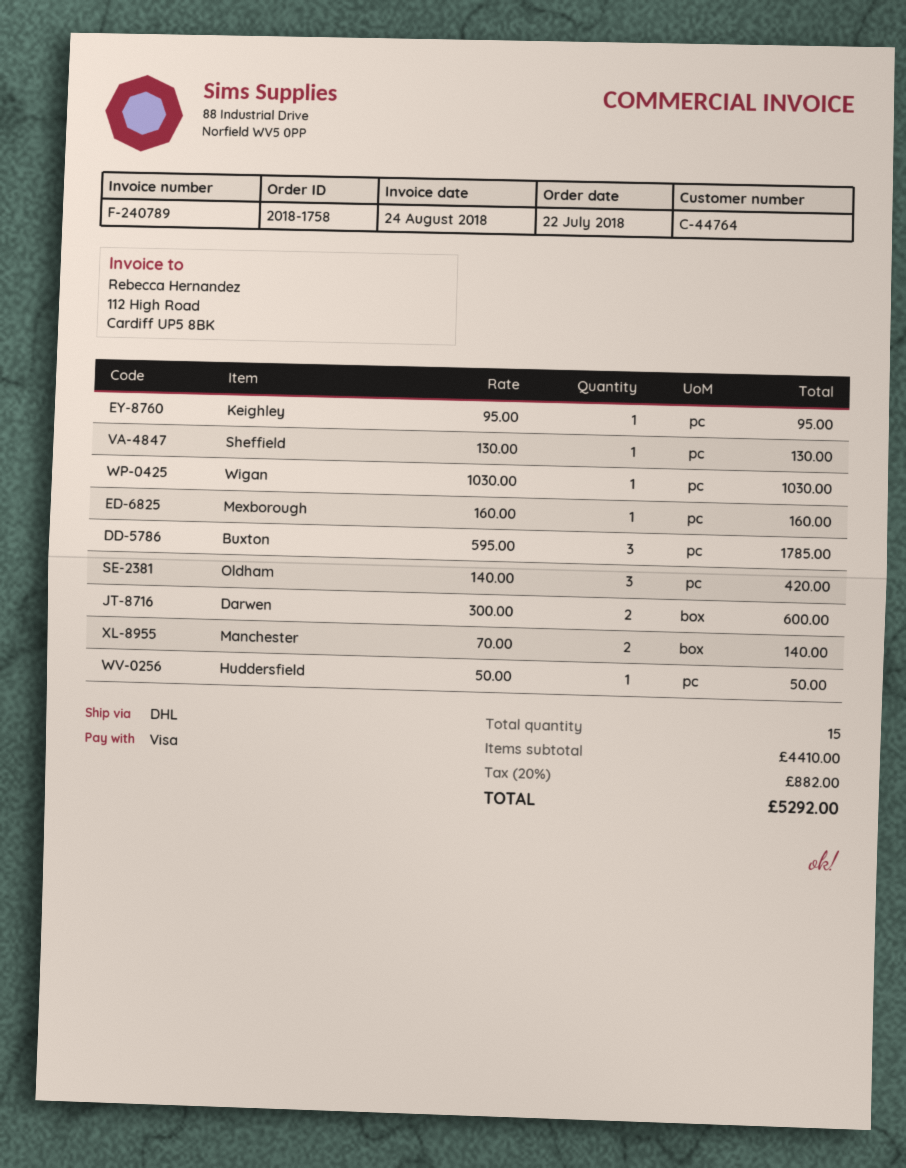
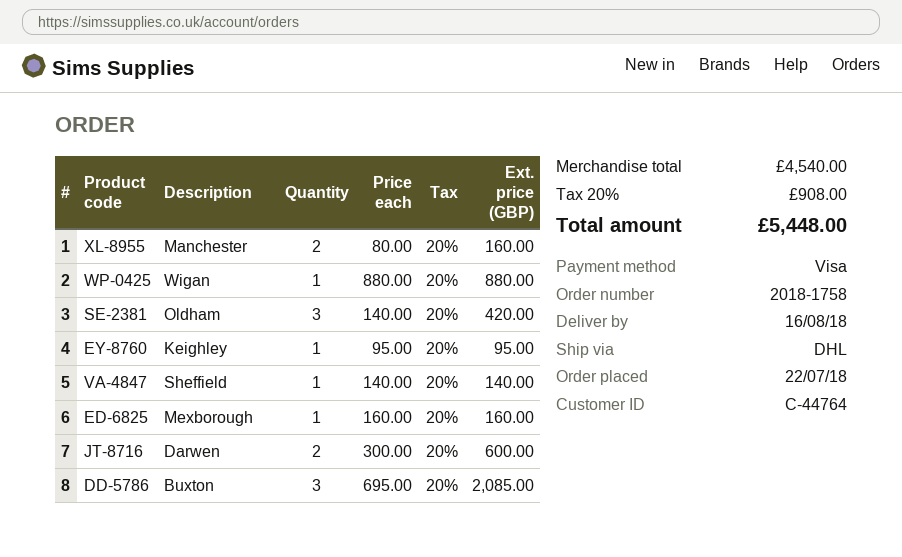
Sheffield: 1 x 130.00 = 130.00 -> 1 x 140.00 = 140.00
Wigan: 1 x 1030.00 = 1030.00 -> 1 x 880.00 = 880.00
Buxton: 3 x 595.00 = 1785.00 -> 3 x 695.00 = 2085.00
Manchester: 2 x 70.00 = 140.00 -> 2 x 80.00 = 160.00
Huddersfield: 1 x 50.00 = 50.00 -> none
subtotal: 4410.00 -> 4540.00
tax: 20% = 882.00 -> 20% = 908.00
total: 5292.00 -> 5448.00

